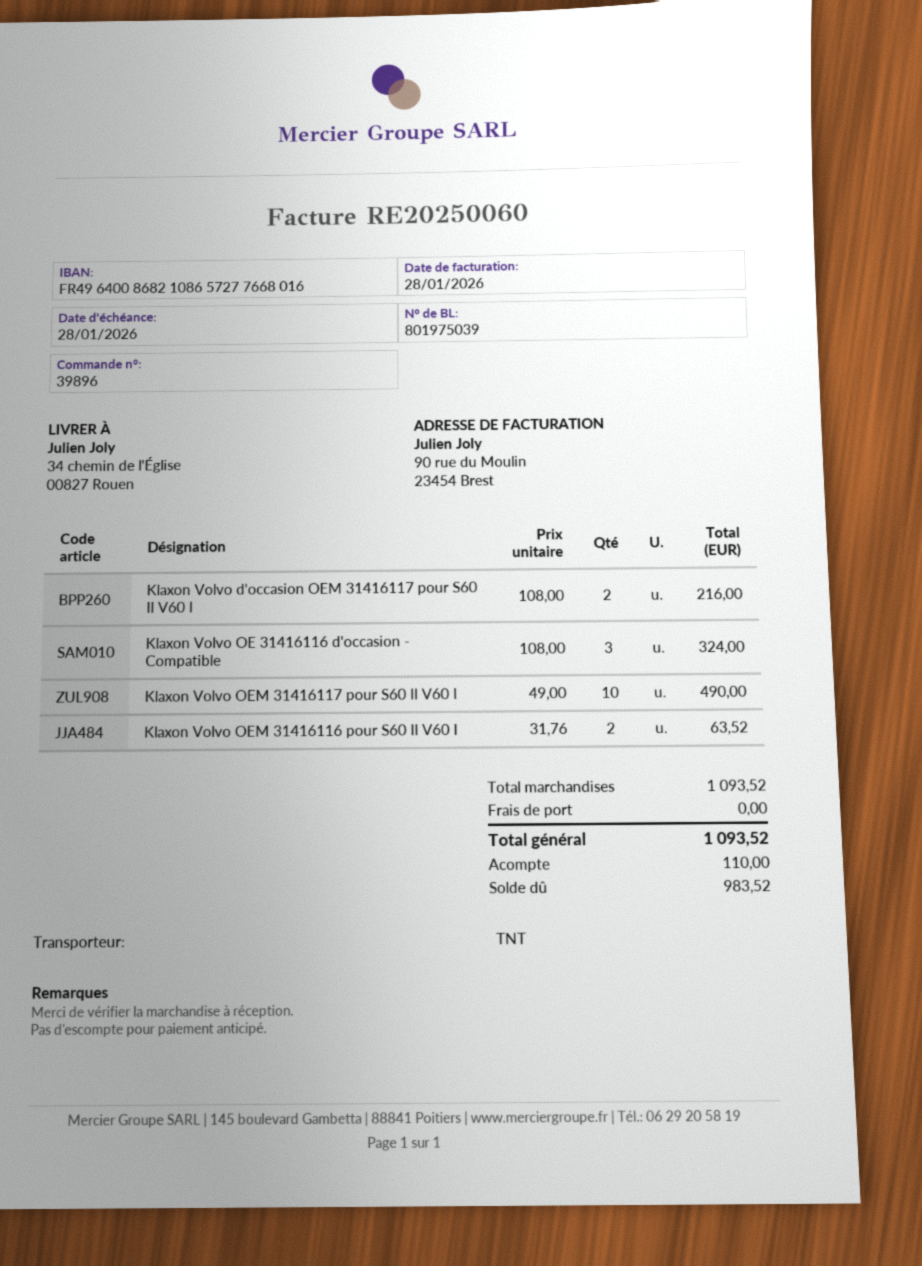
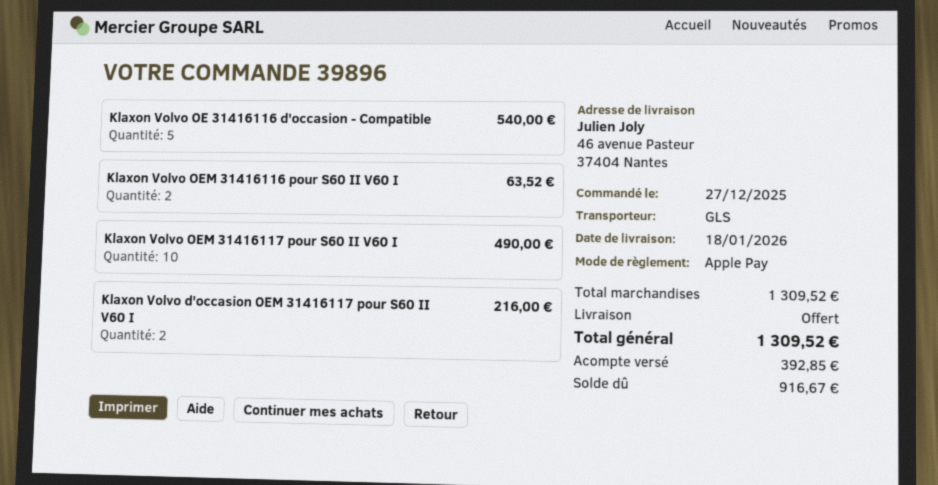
shipping method: TNT -> GLS
ship to: 34 chemin de l'Église, 00827 Rouen -> 46 avenue Pasteur, 37404 Nantes
Klaxon Volvo OE 31416116 d'occasion - Compatible: 3 for 324.00 -> 5 for 540.00
subtotal: 1093.52 -> 1309.52
total: 1093.52 -> 1309.52
deposit: 110.00 -> 392.85
balance: 983.52 -> 916.67

